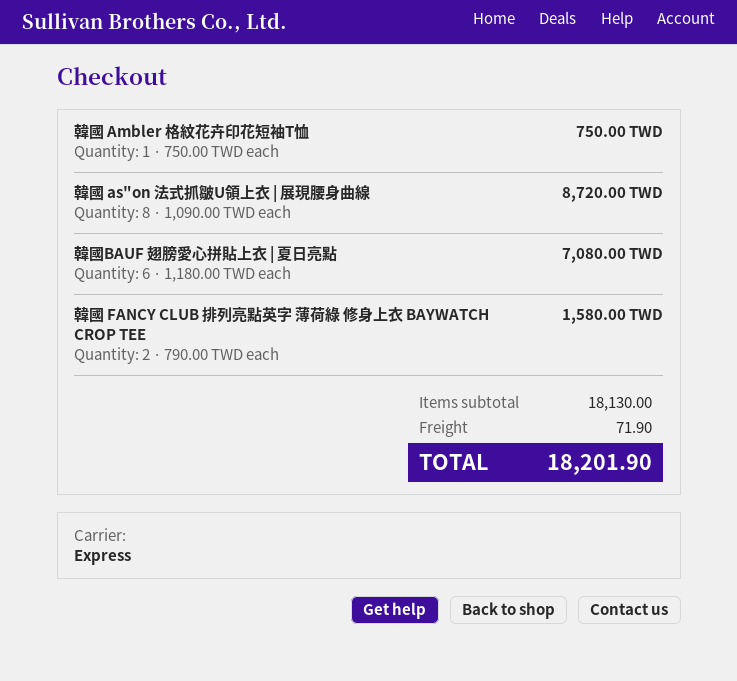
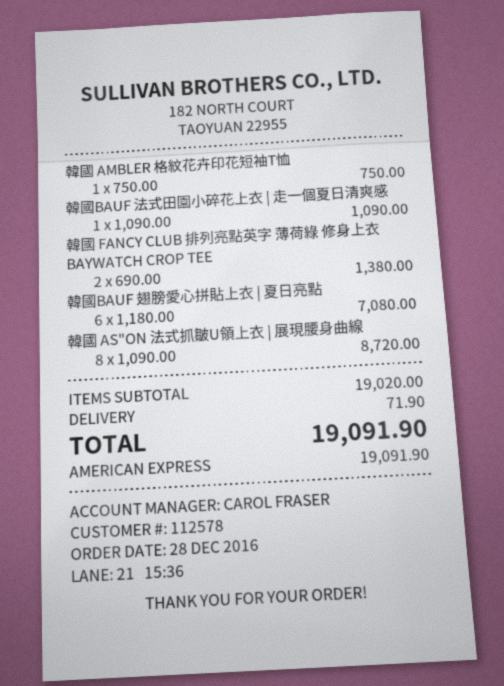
韓國 FANCY CLUB 排列亮點英字 薄荷綠 修身上衣 BAYWATCH CROP TEE: 2 x 790.00 = 1580.00 -> 2 x 690.00 = 1380.00
韓國BAUF 法式田園小碎花上衣 | 走一個夏日清爽感: none -> 1 x 1090.00 = 1090.00
subtotal: 18130.00 -> 19020.00
total: 18201.90 -> 19091.90

